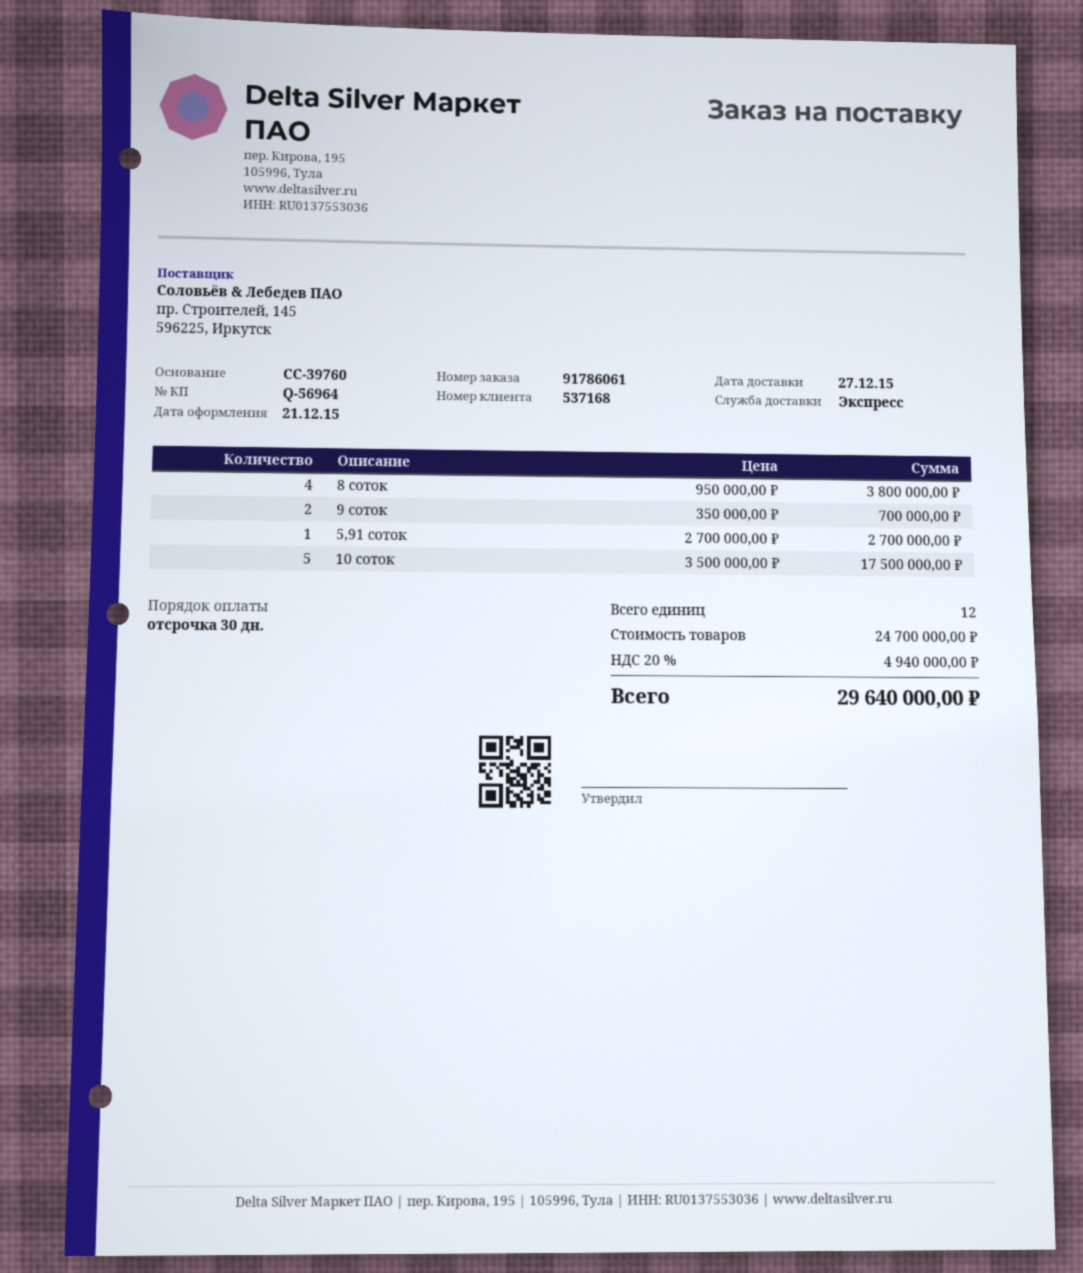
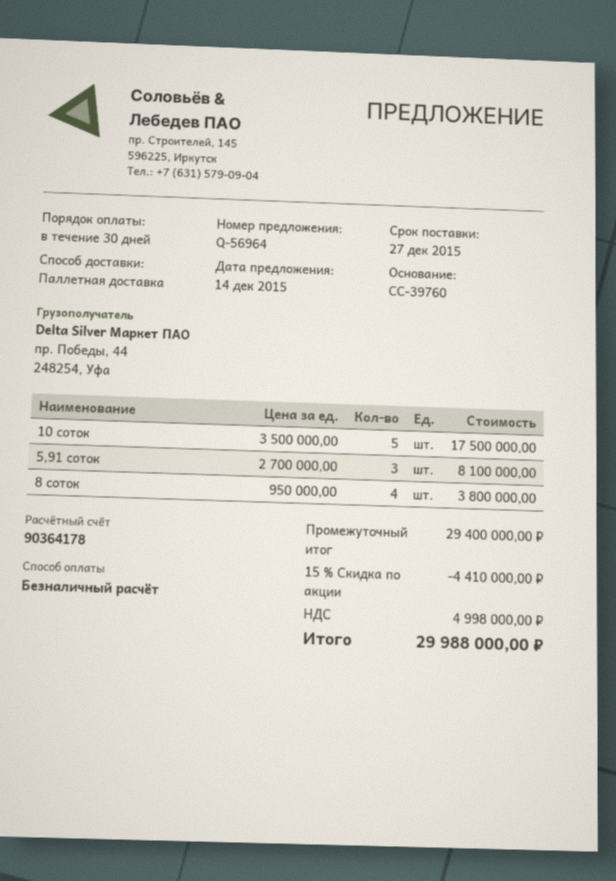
shipping method: express -> pallet freight
9 соток: 2 x 350000.00 = 700000.00 -> none
5,91 соток: 1 x 2700000.00 = 2700000.00 -> 3 x 2700000.00 = 8100000.00
subtotal: 24700000.00 -> 29400000.00
discount: none -> 15% = 4410000.00
tax: 4940000.00 -> 4998000.00
total: 29640000.00 -> 29988000.00

